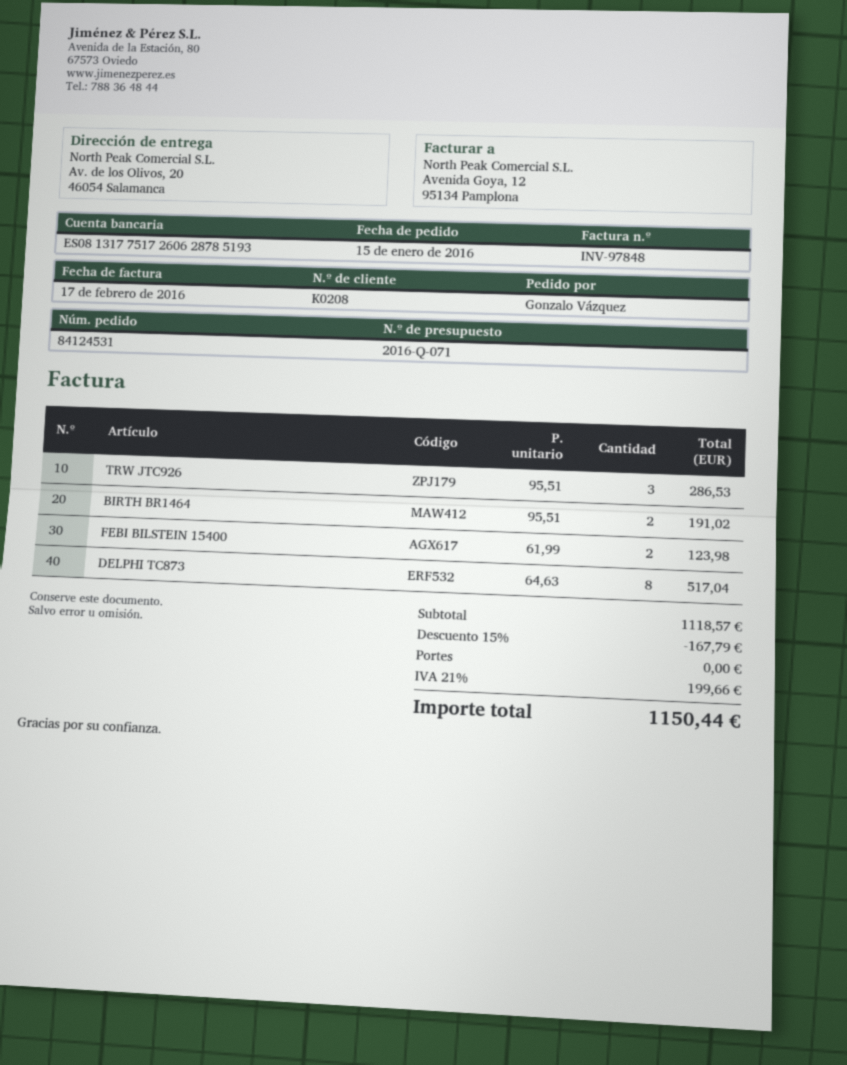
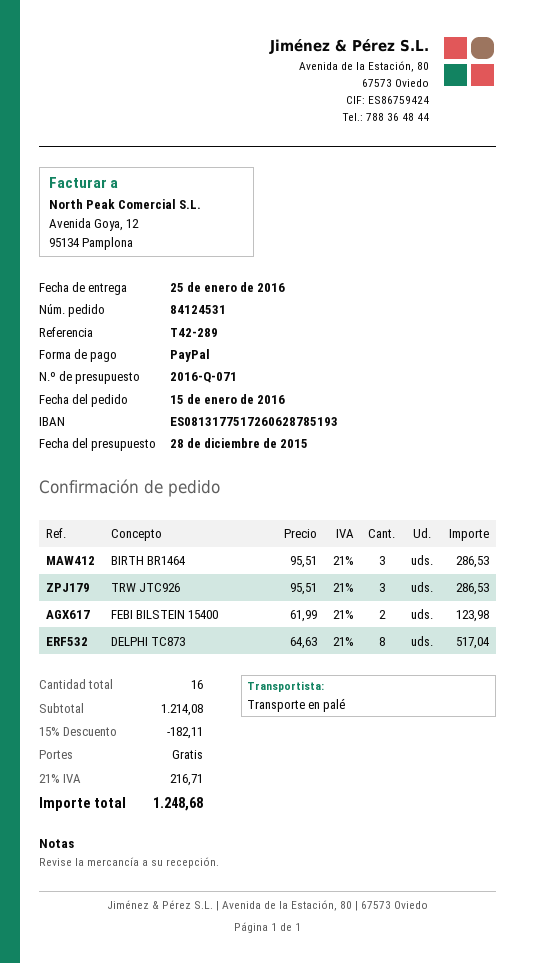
BIRTH BR1464: 2 x 95.51 = 191.02 -> 3 x 95.51 = 286.53
subtotal: 1118.57 -> 1214.08
discount: 15% = 167.79 -> 15% = 182.11
tax: 21% = 199.66 -> 21% = 216.71
total: 1150.44 -> 1248.68

